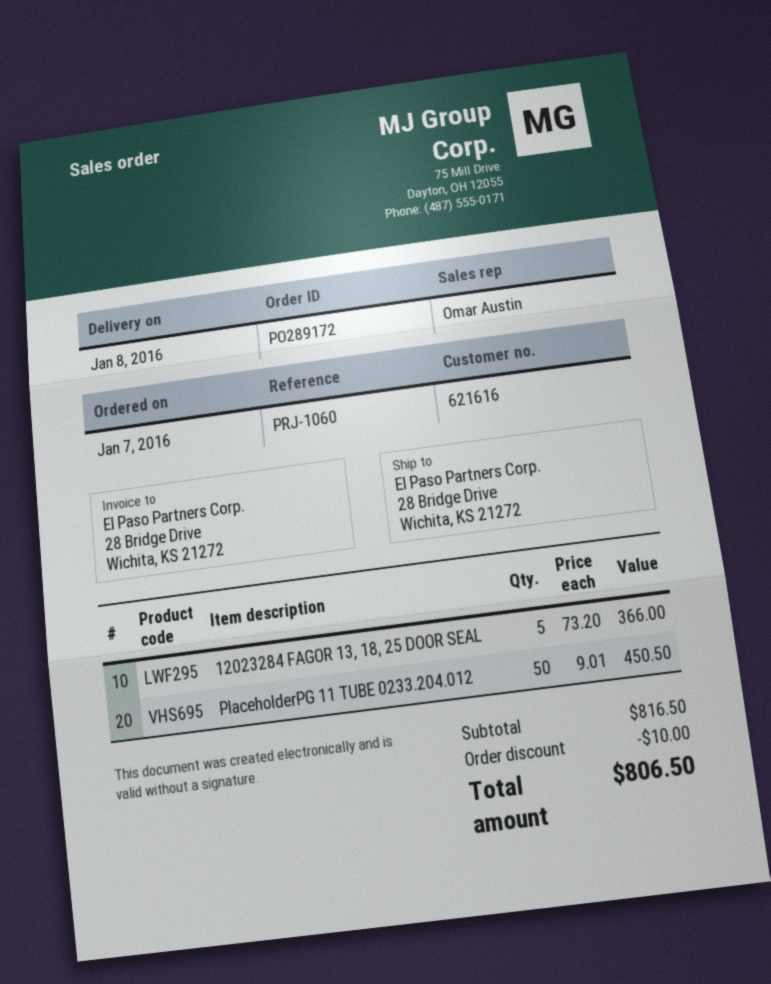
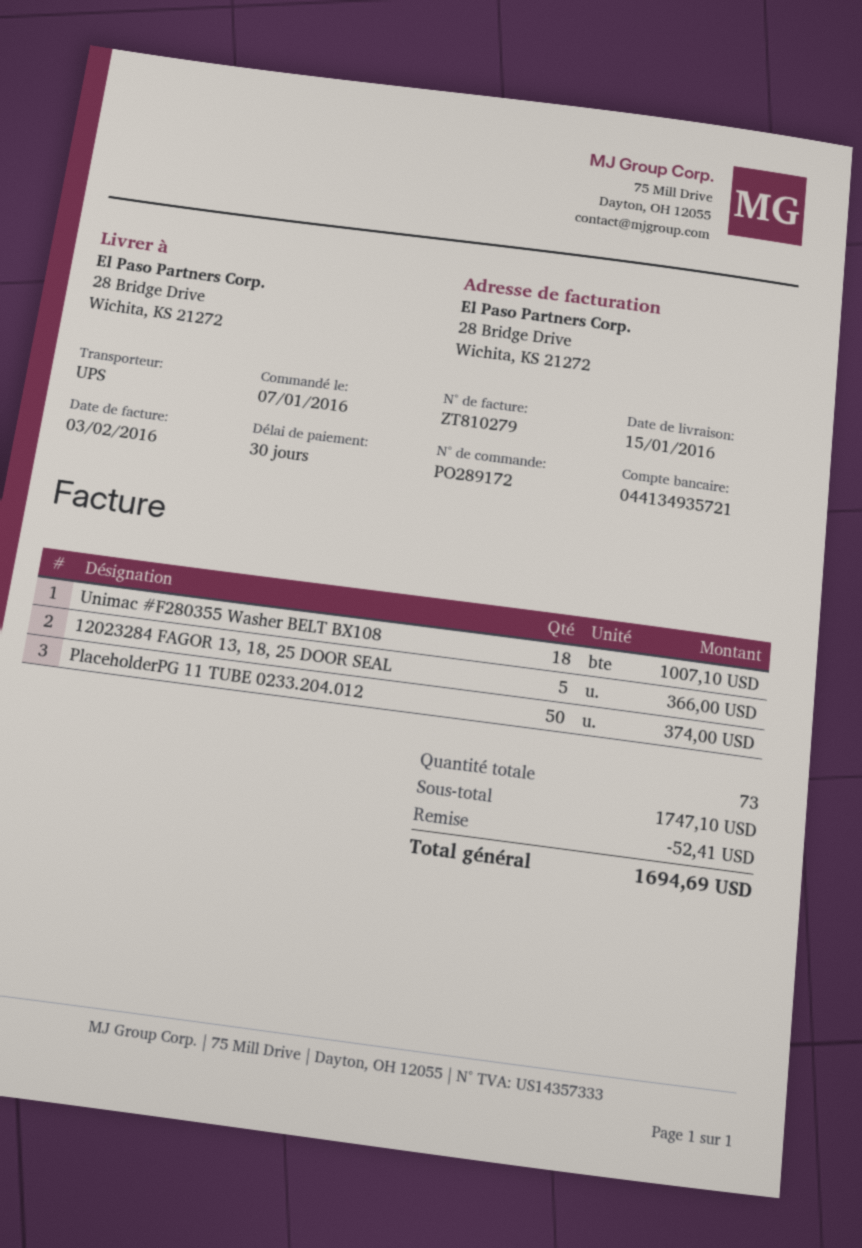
delivery date: 2016-01-08 -> 2016-01-15
PlaceholderPG 11 TUBE 0233.204.012: 50 for 450.50 -> 50 for 374.00
Unimac #F280355 Washer BELT BX108: none -> 18 for 1007.10
subtotal: 816.50 -> 1747.10
discount: 10.00 -> 52.41
total: 806.50 -> 1694.69

